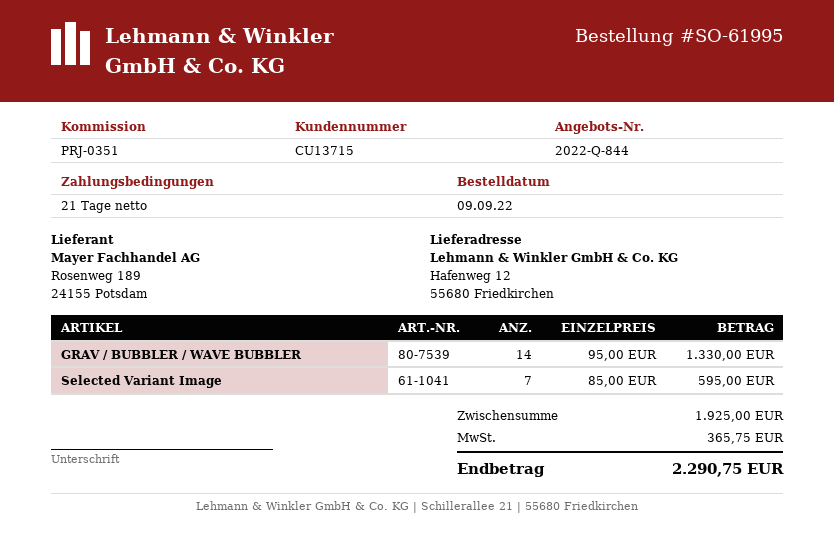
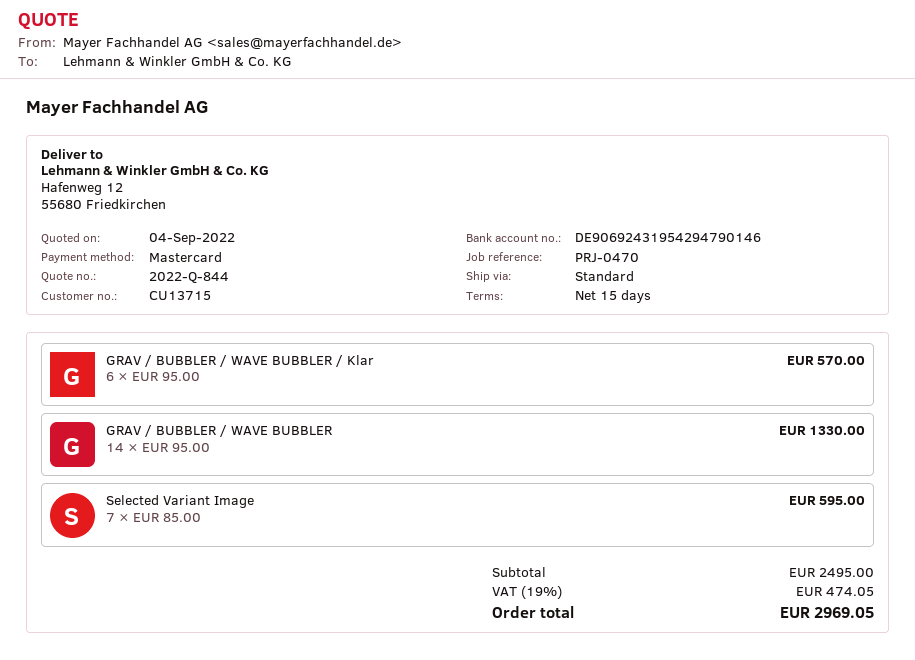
payment terms: 21 days -> 15 days
reference: PRJ-0351 -> PRJ-0470
GRAV / BUBBLER / WAVE BUBBLER / Klar: none -> 6 x 95.00 = 570.00
subtotal: 1925.00 -> 2495.00
tax: 365.75 -> 474.05
total: 2290.75 -> 2969.05

